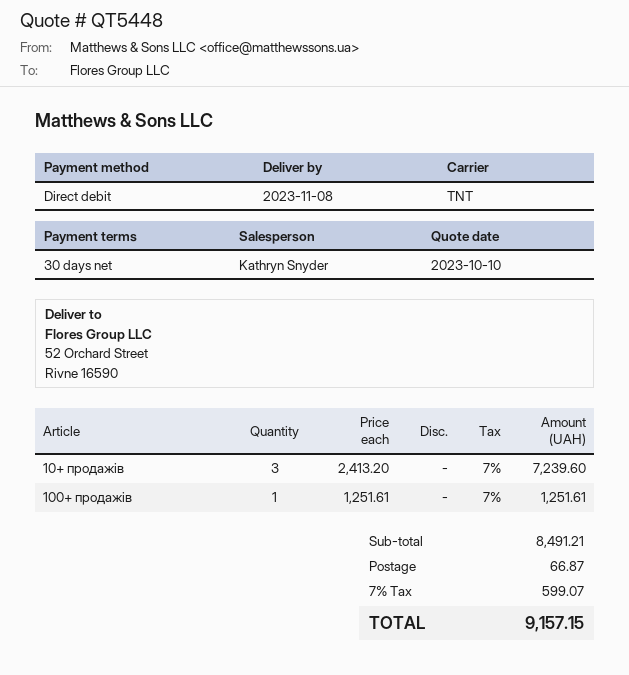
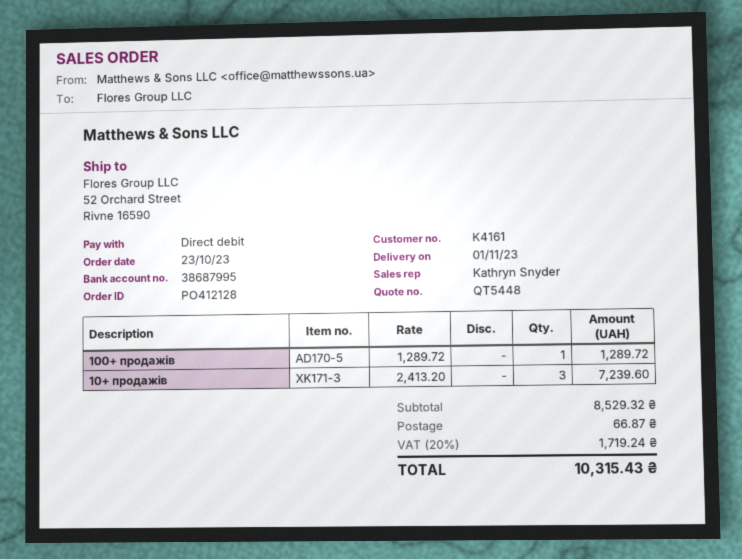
delivery date: 2023-11-08 -> 2023-11-01
100+ продажів: 1 x 1251.61 = 1251.61 -> 1 x 1289.72 = 1289.72
subtotal: 8491.21 -> 8529.32
tax: 7% = 599.07 -> 20% = 1719.24
total: 9157.15 -> 10315.43

